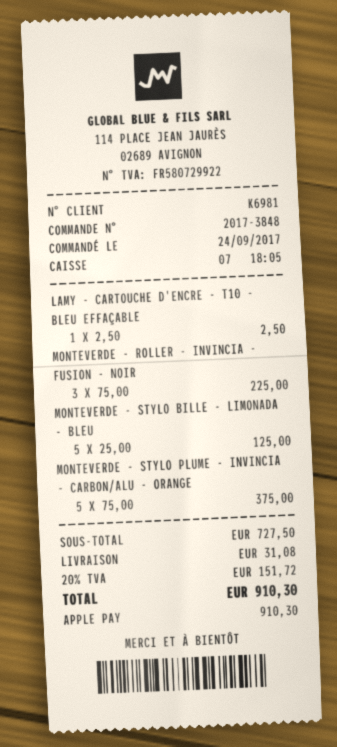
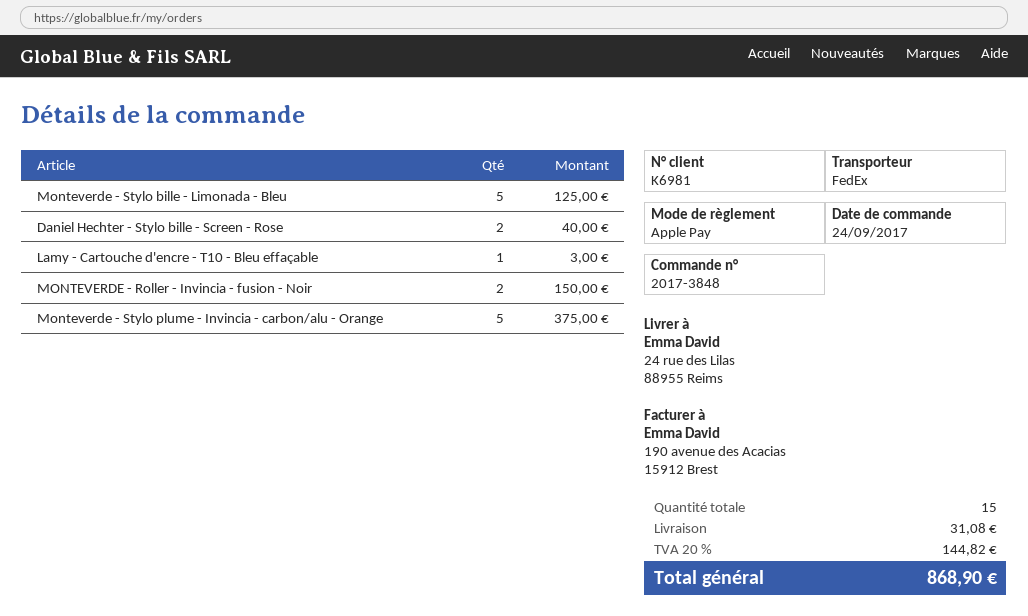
LAMY - CARTOUCHE D'ENCRE - T10 - BLEU EFFAÇABLE: 1 for 2.50 -> 1 for 3.00
MONTEVERDE - ROLLER - INVINCIA - FUSION - NOIR: 3 for 225.00 -> 2 for 150.00
Daniel Hechter - Stylo bille - Screen - Rose: none -> 2 for 40.00
tax: 20% = 151.72 -> 20% = 144.82
total: 910.30 -> 868.90

